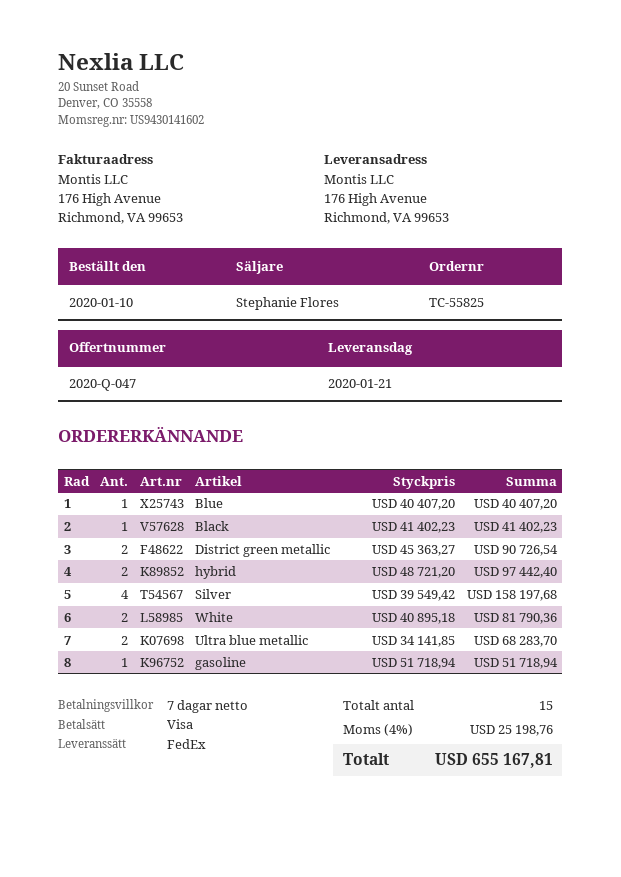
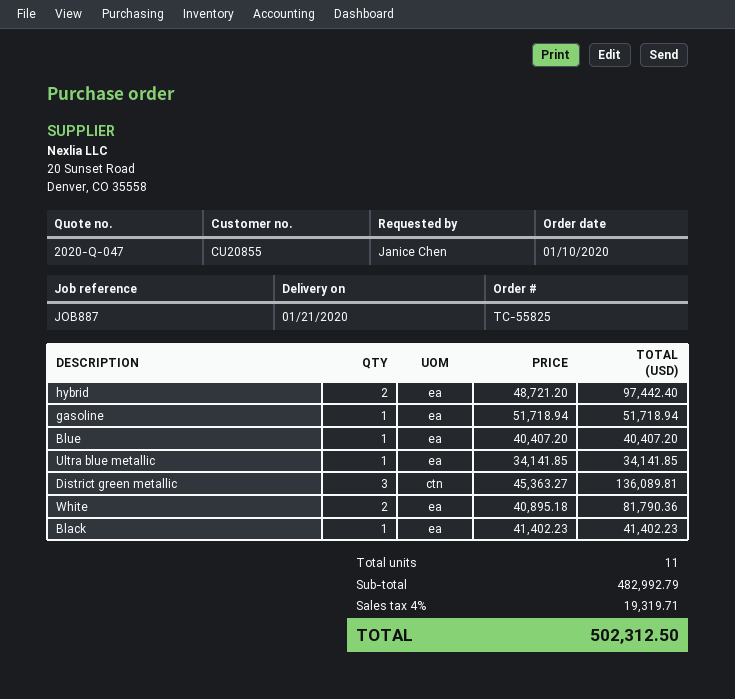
District green metallic: 2 x 45363.27 = 90726.54 -> 3 x 45363.27 = 136089.81
Silver: 4 x 39549.42 = 158197.68 -> none
Ultra blue metallic: 2 x 34141.85 = 68283.70 -> 1 x 34141.85 = 34141.85
total quantity: 15 -> 11
tax: 4% = 25198.76 -> 4% = 19319.71
total: 655167.81 -> 502312.50

